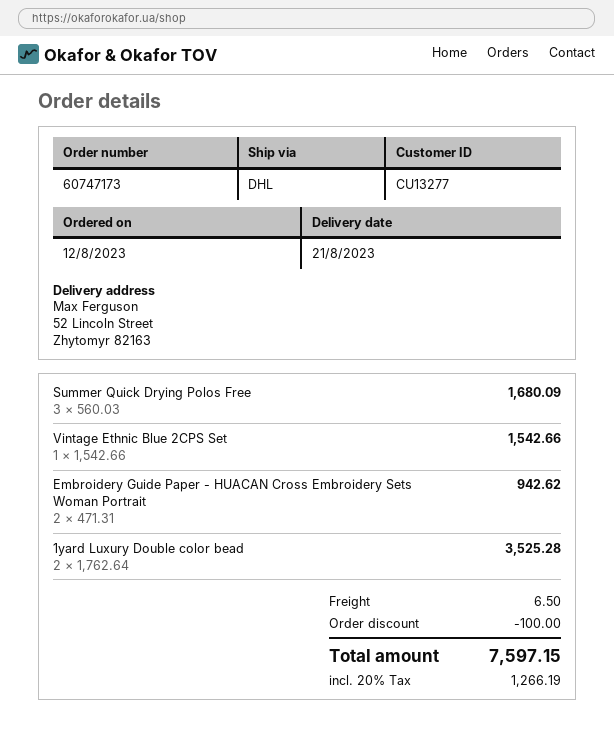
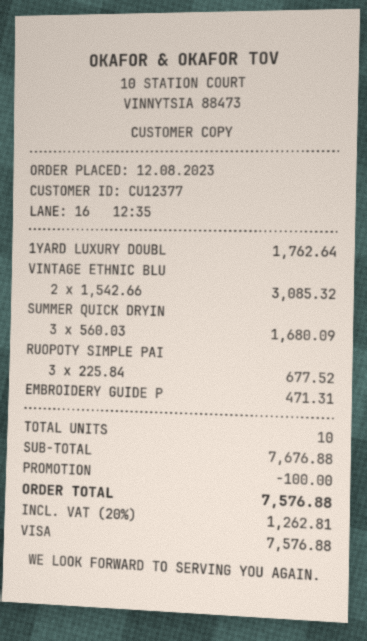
customer number: CU13277 -> CU12377
Vintage Ethnic Blue 2CPS Set: 1 x 1542.66 = 1542.66 -> 2 x 1542.66 = 3085.32
Embroidery Guide Paper - HUACAN Cross Embroidery Sets Woman Portrait: 2 x 471.31 = 942.62 -> 1 x 471.31 = 471.31
1yard Luxury Double color bead: 2 x 1762.64 = 3525.28 -> 1 x 1762.64 = 1762.64
RUOPOTY SIMPLE PAI: none -> 3 x 225.84 = 677.52
shipping: 6.50 -> none
tax: 20% = 1266.19 -> 20% = 1262.81
total: 7597.15 -> 7576.88

